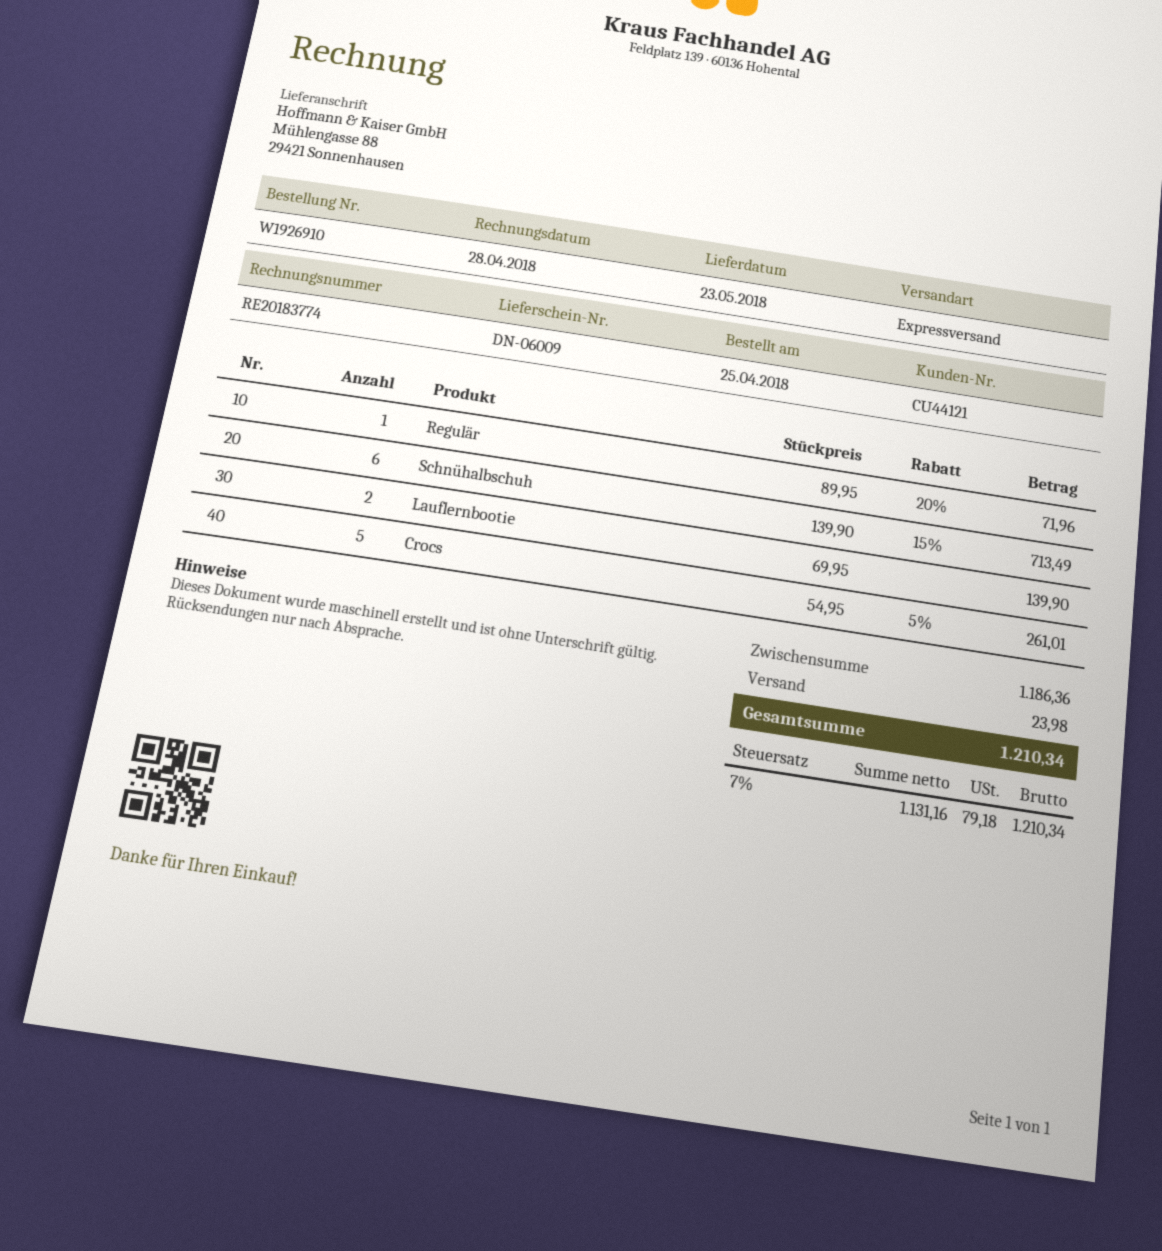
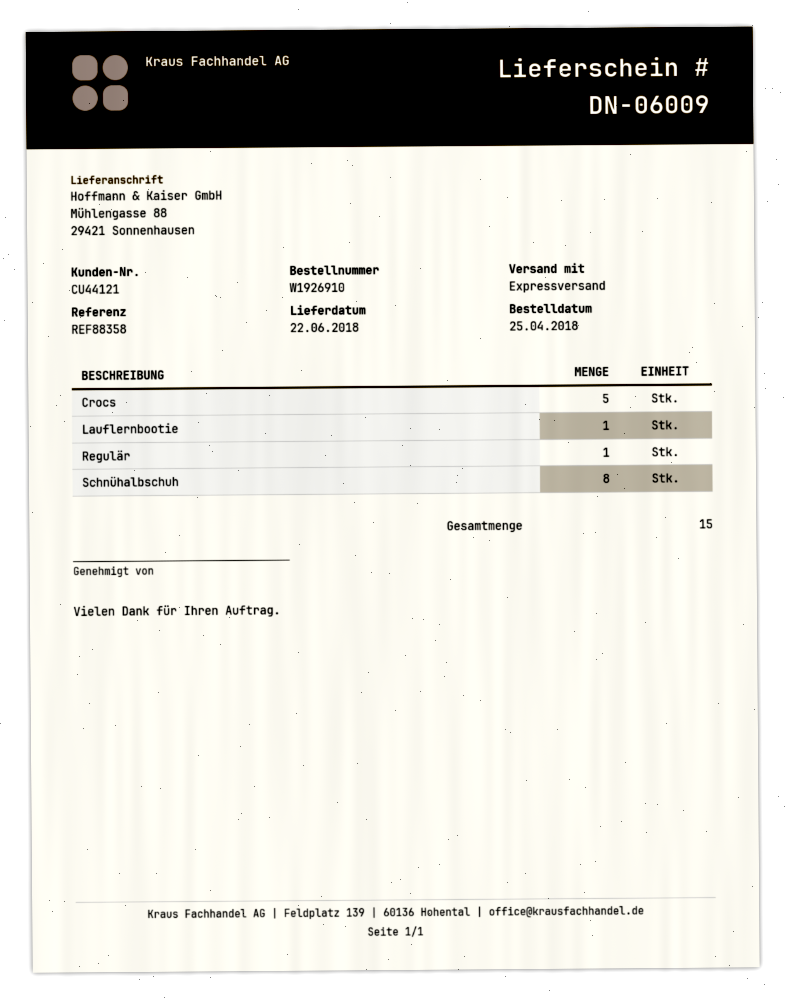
delivery date: 2018-05-23 -> 2018-06-22
Schnühalbschuh: 6 -> 8
Lauflernbootie: 2 -> 1

